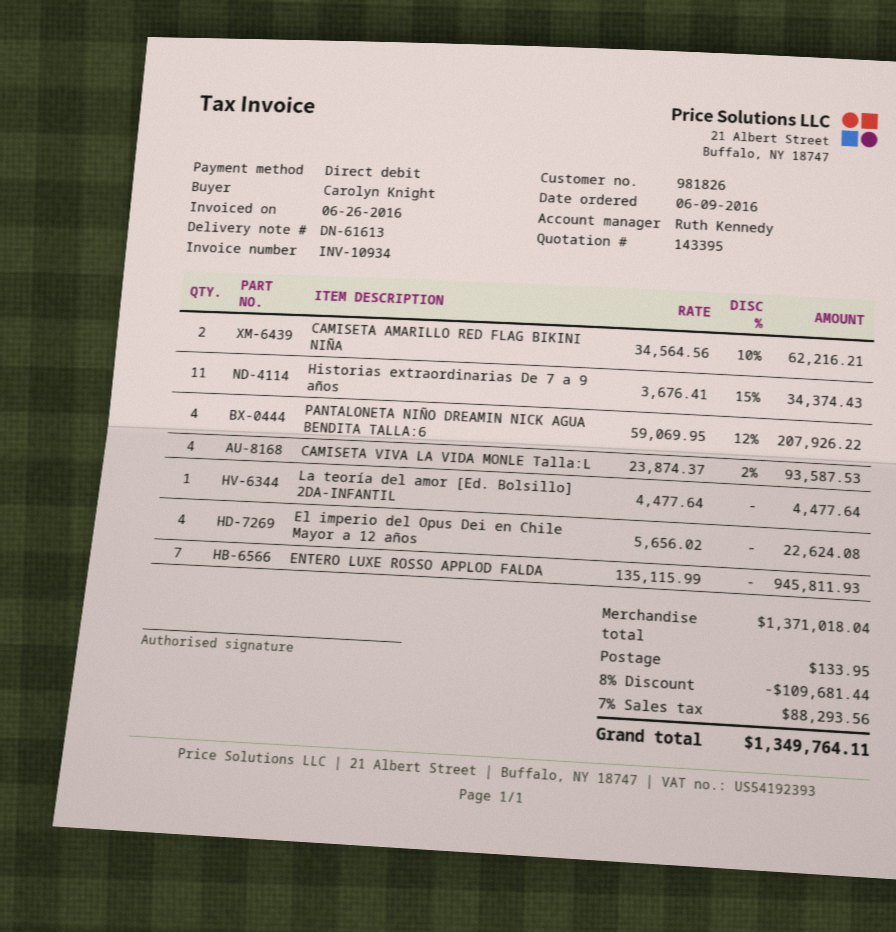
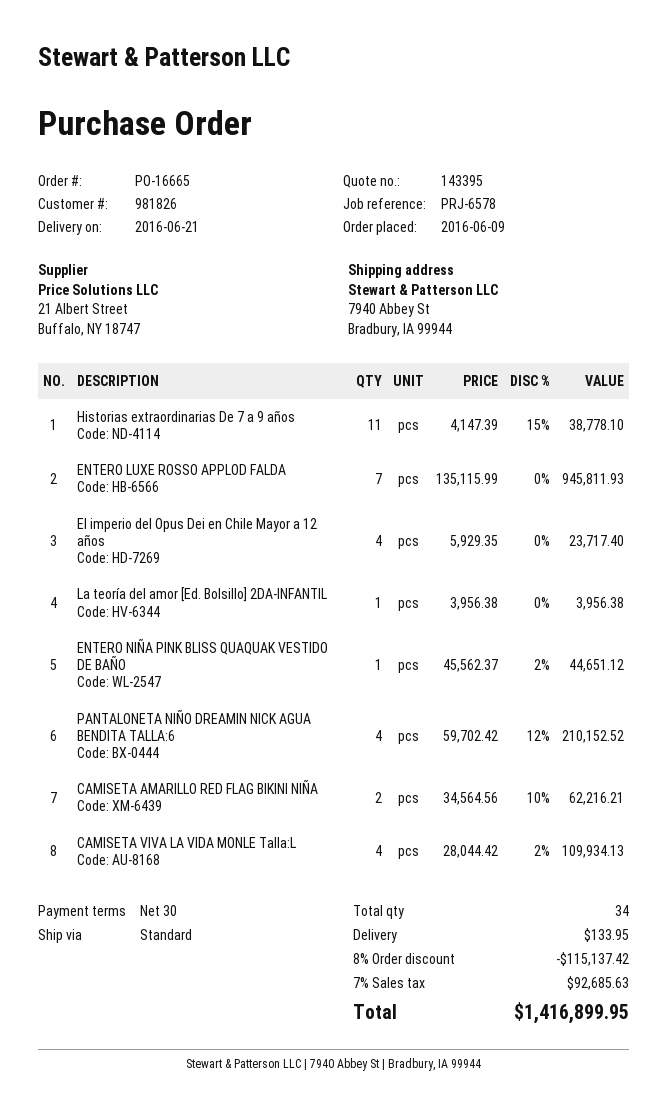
Historias extraordinarias De 7 a 9 años: 11 x 3676.41 - 15% = 34374.43 -> 11 x 4147.39 - 15% = 38778.10
PANTALONETA NIÑO DREAMIN NICK AGUA BENDITA TALLA:6: 4 x 59069.95 - 12% = 207926.22 -> 4 x 59702.42 - 12% = 210152.52
CAMISETA VIVA LA VIDA MONLE Talla:L: 4 x 23874.37 - 2% = 93587.53 -> 4 x 28044.42 - 2% = 109934.13
La teoría del amor [Ed. Bolsillo] 2DA-INFANTIL: 1 x 4477.64 = 4477.64 -> 1 x 3956.38 = 3956.38
El imperio del Opus Dei en Chile Mayor a 12 años: 4 x 5656.02 = 22624.08 -> 4 x 5929.35 = 23717.40
ENTERO NIÑA PINK BLISS QUAQUAK VESTIDO DE BAÑO: none -> 1 x 45562.37 - 2% = 44651.12
discount: 8% = 109681.44 -> 8% = 115137.42
tax: 7% = 88293.56 -> 7% = 92685.63
total: 1349764.11 -> 1416899.95

